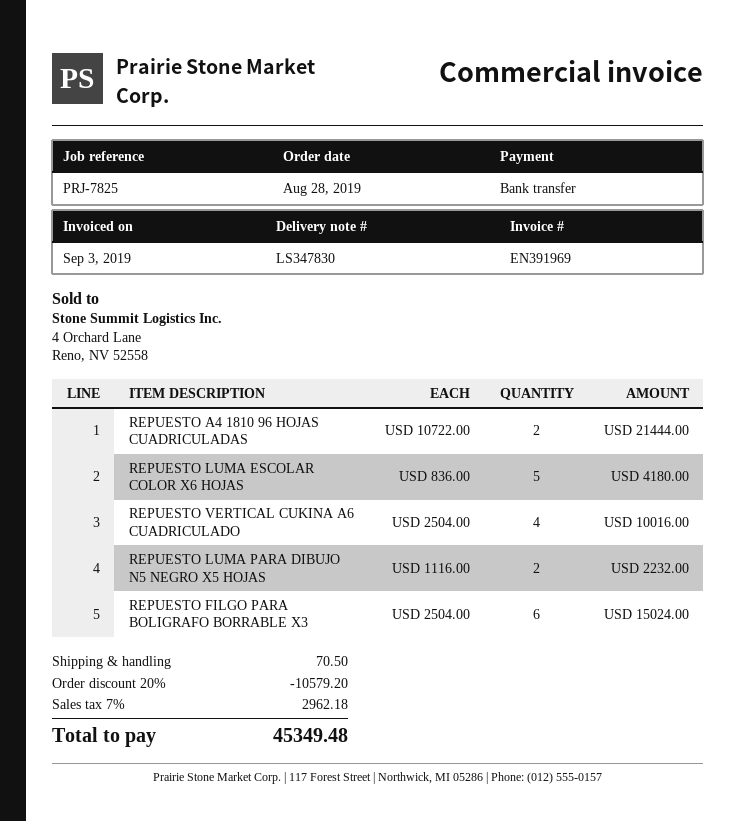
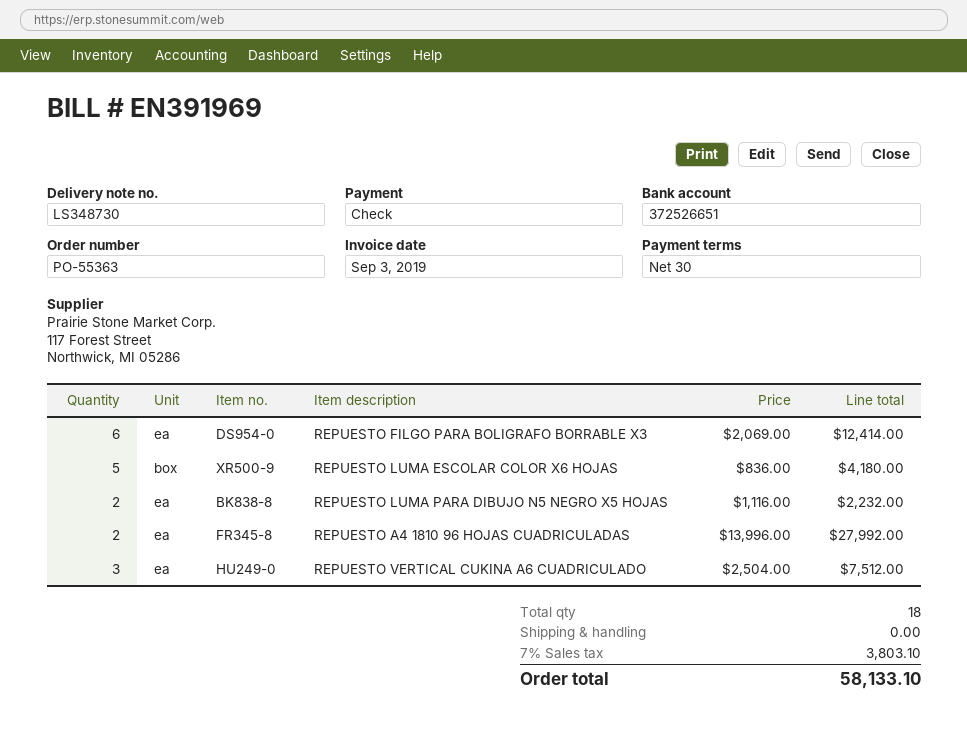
delivery note number: LS347830 -> LS348730
payment method: bank transfer -> cheque
REPUESTO A4 1810 96 HOJAS CUADRICULADAS: 2 x 10722.00 = 21444.00 -> 2 x 13996.00 = 27992.00
REPUESTO VERTICAL CUKINA A6 CUADRICULADO: 4 x 2504.00 = 10016.00 -> 3 x 2504.00 = 7512.00
REPUESTO FILGO PARA BOLIGRAFO BORRABLE X3: 6 x 2504.00 = 15024.00 -> 6 x 2069.00 = 12414.00
discount: 20% = 10579.20 -> none
shipping: 70.50 -> 0.00
tax: 7% = 2962.18 -> 7% = 3803.10
total: 45349.48 -> 58133.10

